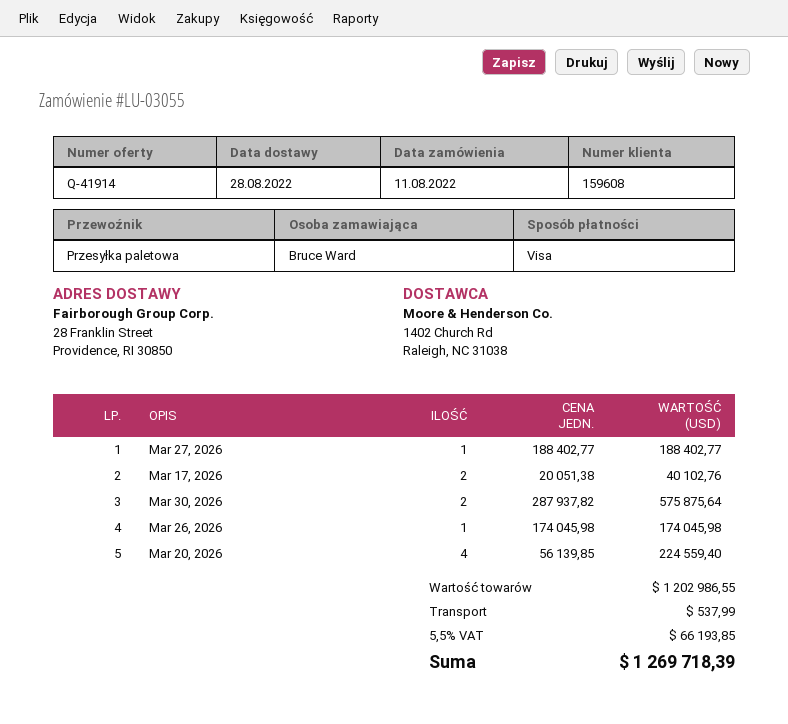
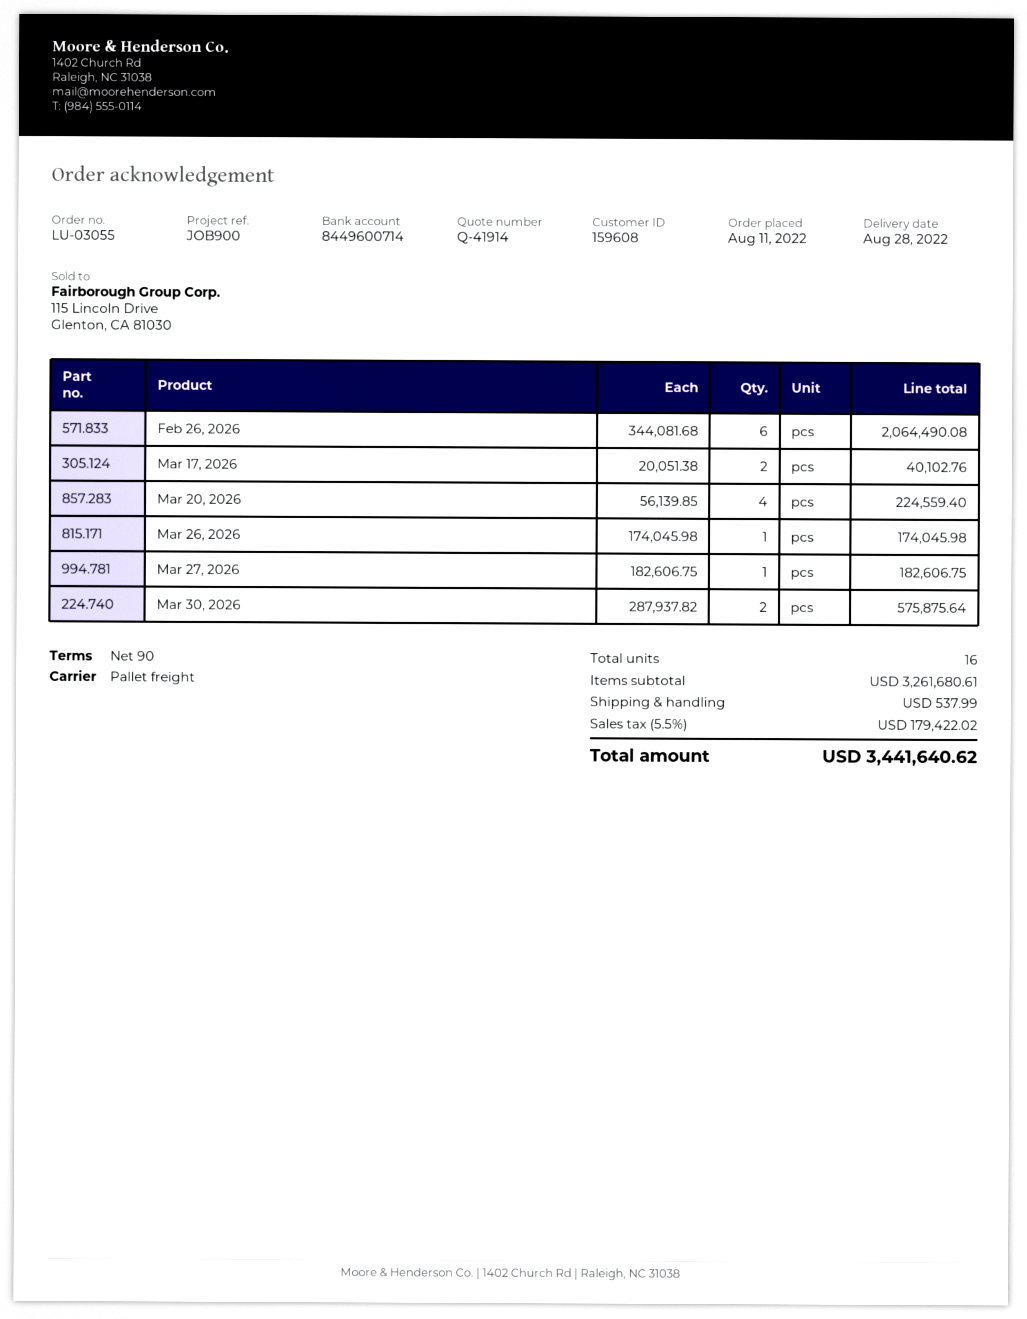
Mar 27, 2026: 1 x 188402.77 = 188402.77 -> 1 x 182606.75 = 182606.75
Feb 26, 2026: none -> 6 x 344081.68 = 2064490.08
subtotal: 1202986.55 -> 3261680.61
tax: 5.5% = 66193.85 -> 5.5% = 179422.02
total: 1269718.39 -> 3441640.62

